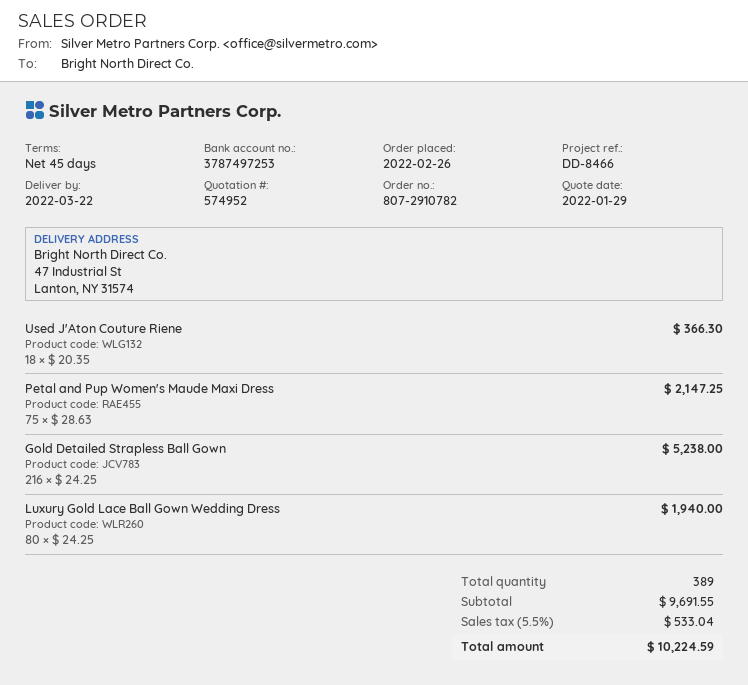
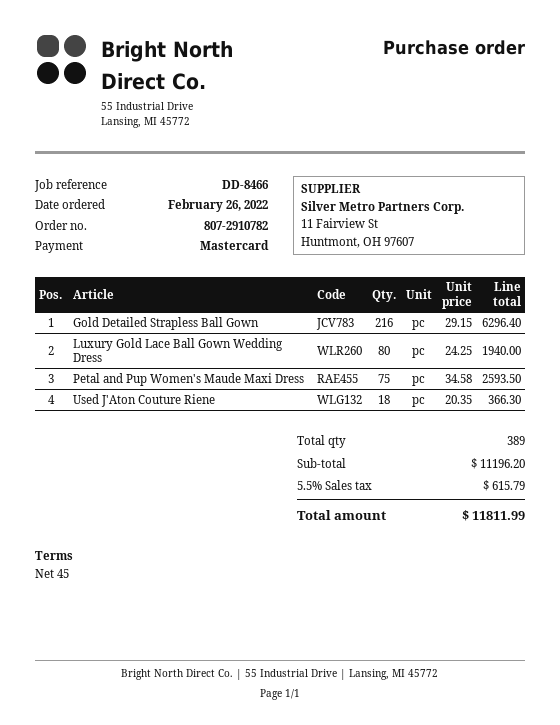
Petal and Pup Women's Maude Maxi Dress: 75 x 28.63 = 2147.25 -> 75 x 34.58 = 2593.50
Gold Detailed Strapless Ball Gown: 216 x 24.25 = 5238.00 -> 216 x 29.15 = 6296.40
subtotal: 9691.55 -> 11196.20
tax: 5.5% = 533.04 -> 5.5% = 615.79
total: 10224.59 -> 11811.99

